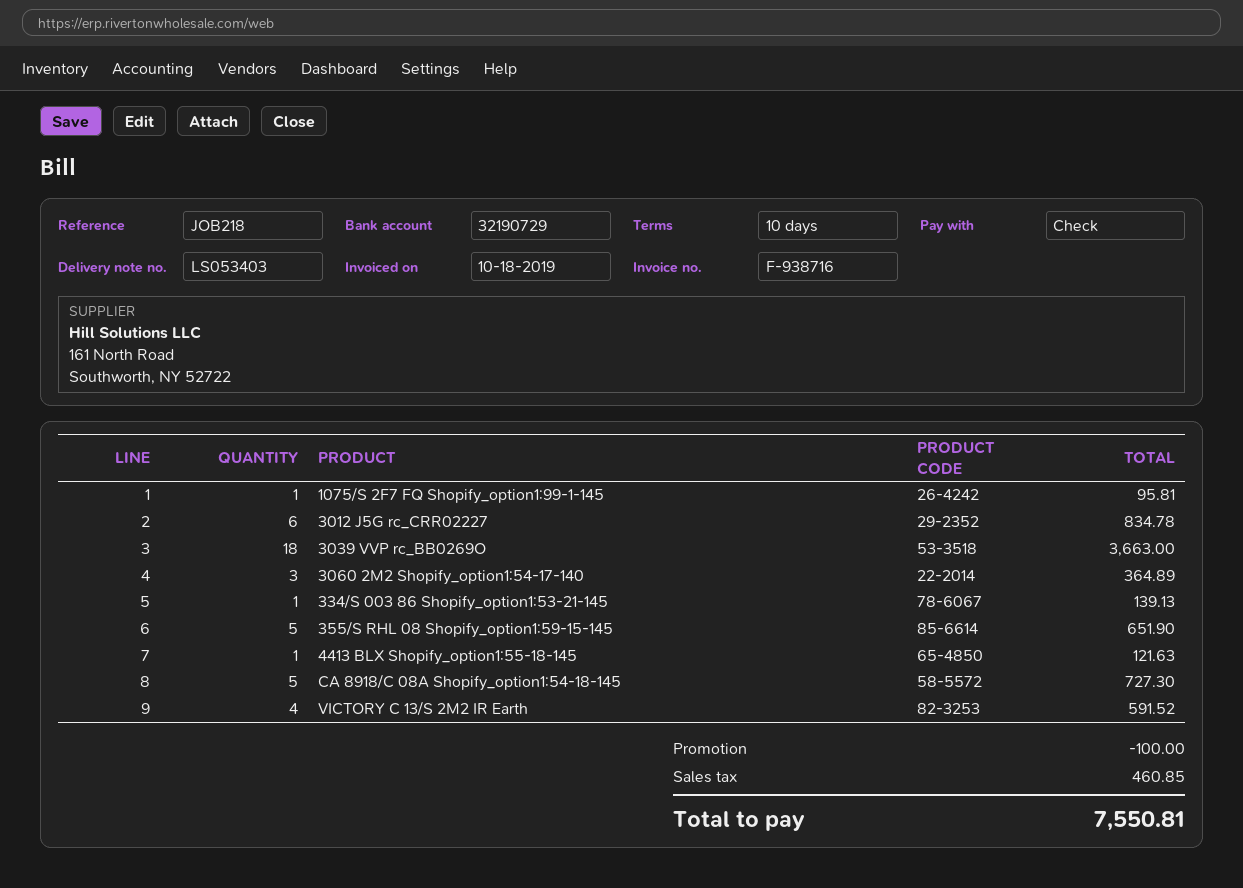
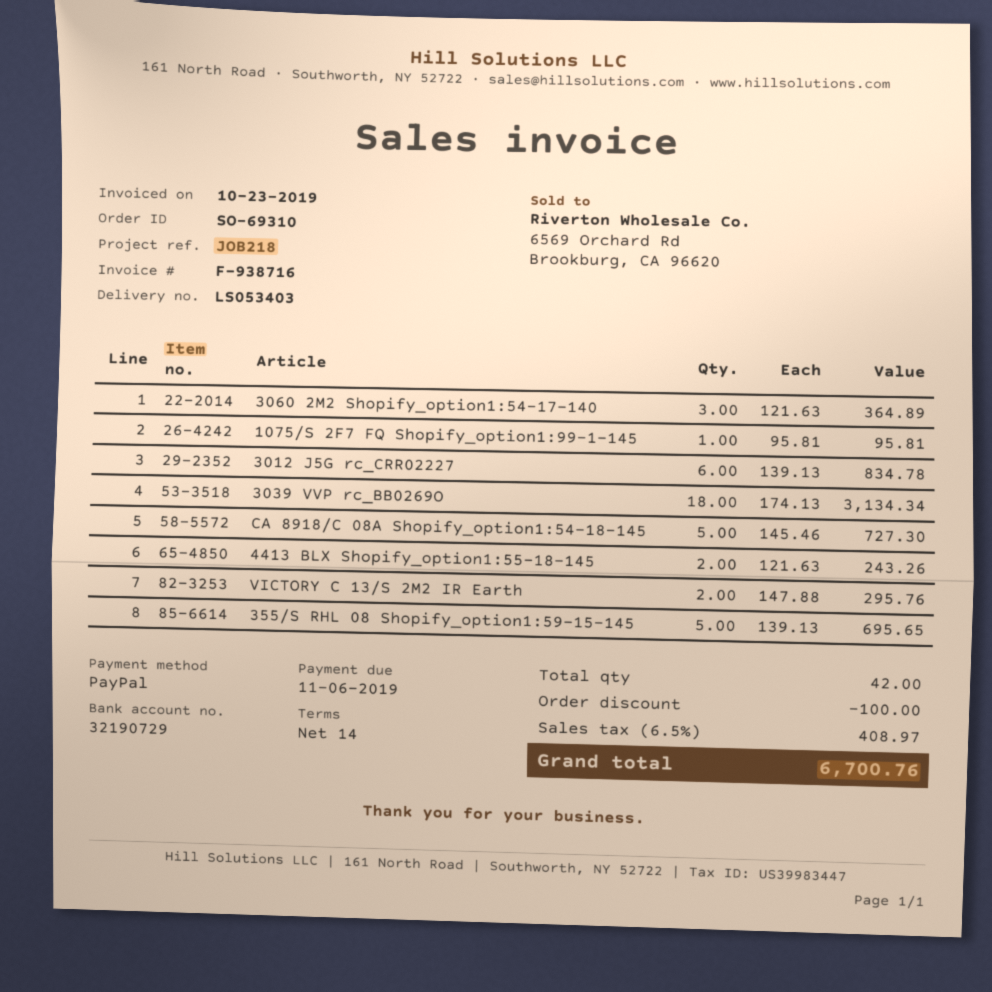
invoice date: 2019-10-18 -> 2019-10-23
payment terms: 10 days -> 14 days
payment method: cheque -> PayPal
3039 VVP rc_BB0269O: 18 for 3663.00 -> 18 for 3134.34
334/S 003 86 Shopify_option1:53-21-145: 1 for 139.13 -> none
355/S RHL 08 Shopify_option1:59-15-145: 5 for 651.90 -> 5 for 695.65
4413 BLX Shopify_option1:55-18-145: 1 for 121.63 -> 2 for 243.26
VICTORY C 13/S 2M2 IR Earth: 4 for 591.52 -> 2 for 295.76
tax: 460.85 -> 408.97
total: 7550.81 -> 6700.76

